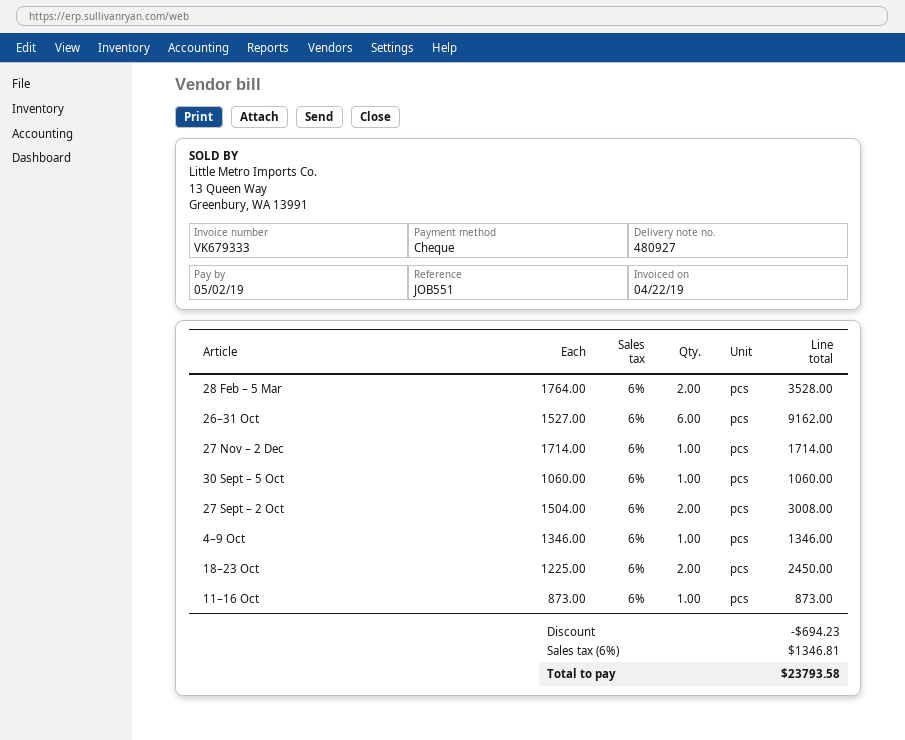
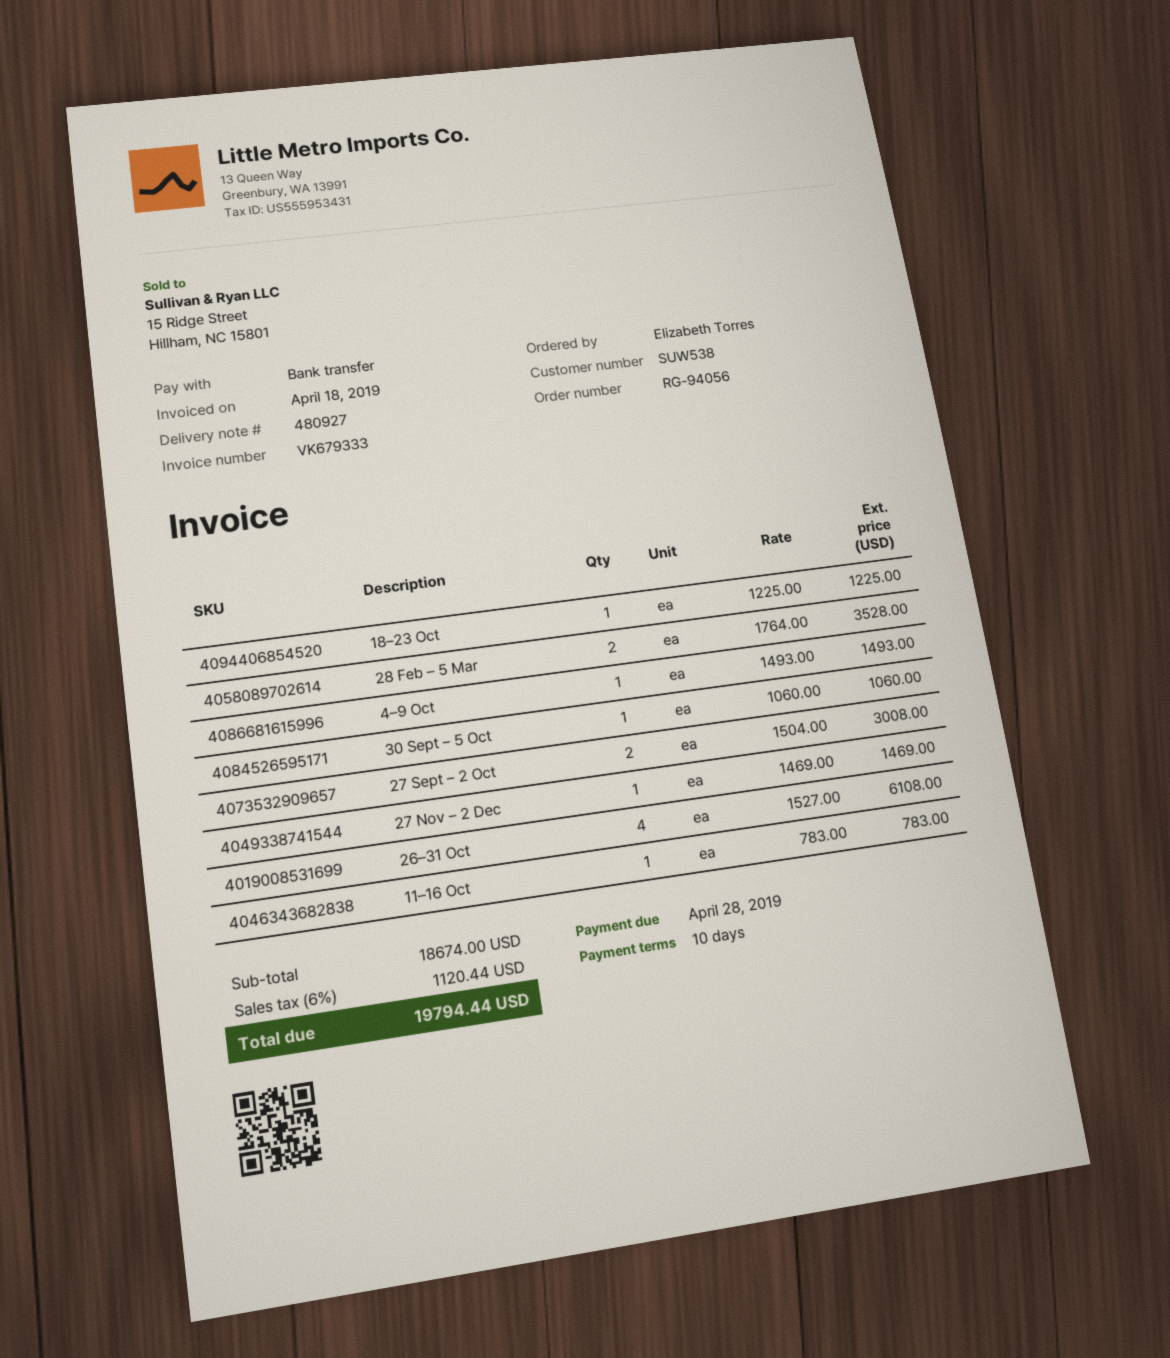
invoice date: 2019-04-22 -> 2019-04-18
due date: 2019-05-02 -> 2019-04-28
payment method: cheque -> bank transfer
26–31 Oct: 6 x 1527.00 = 9162.00 -> 4 x 1527.00 = 6108.00
27 Nov – 2 Dec: 1 x 1714.00 = 1714.00 -> 1 x 1469.00 = 1469.00
4–9 Oct: 1 x 1346.00 = 1346.00 -> 1 x 1493.00 = 1493.00
18–23 Oct: 2 x 1225.00 = 2450.00 -> 1 x 1225.00 = 1225.00
11–16 Oct: 1 x 873.00 = 873.00 -> 1 x 783.00 = 783.00
discount: 694.23 -> none
tax: 6% = 1346.81 -> 6% = 1120.44
total: 23793.58 -> 19794.44

